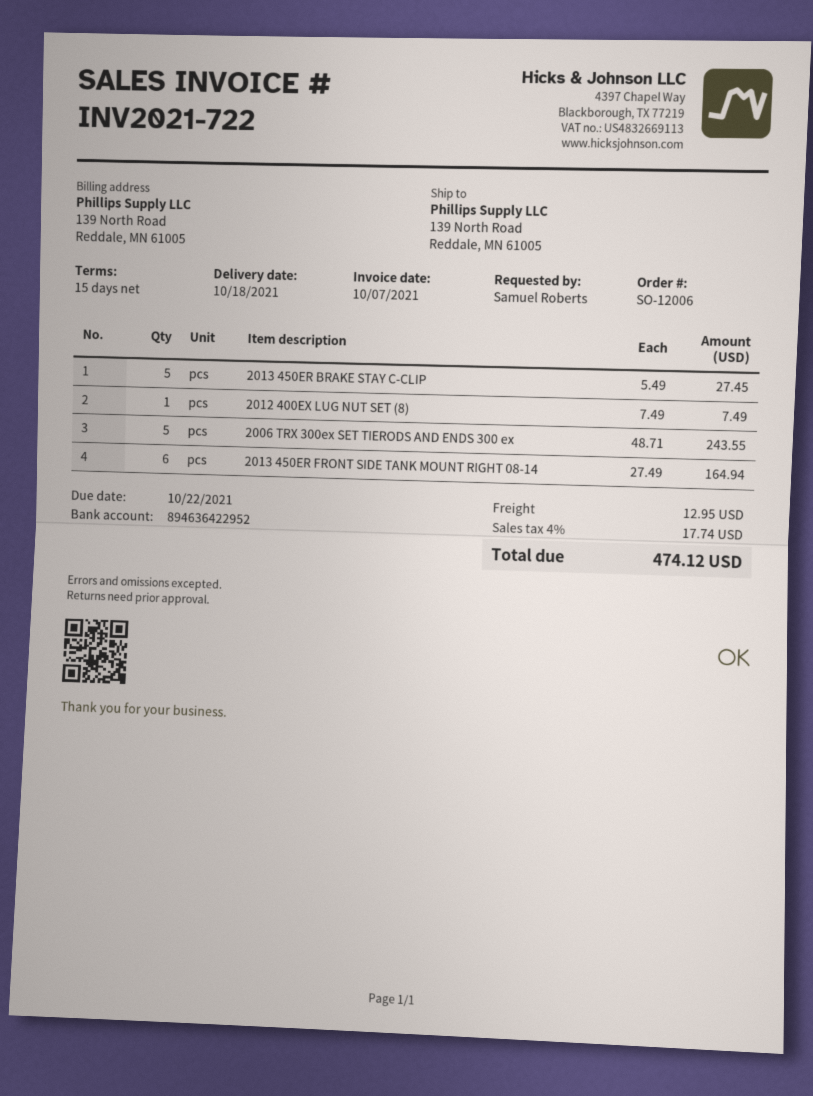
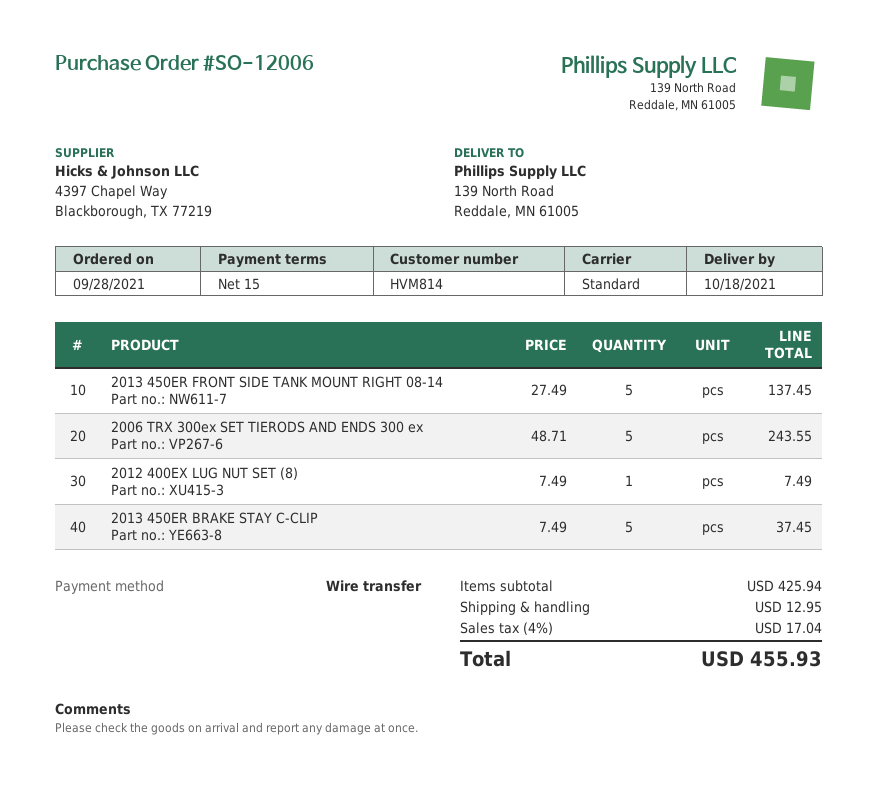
2013 450ER BRAKE STAY C-CLIP: 5 x 5.49 = 27.45 -> 5 x 7.49 = 37.45
2013 450ER FRONT SIDE TANK MOUNT RIGHT 08-14: 6 x 27.49 = 164.94 -> 5 x 27.49 = 137.45
tax: 4% = 17.74 -> 4% = 17.04
total: 474.12 -> 455.93

